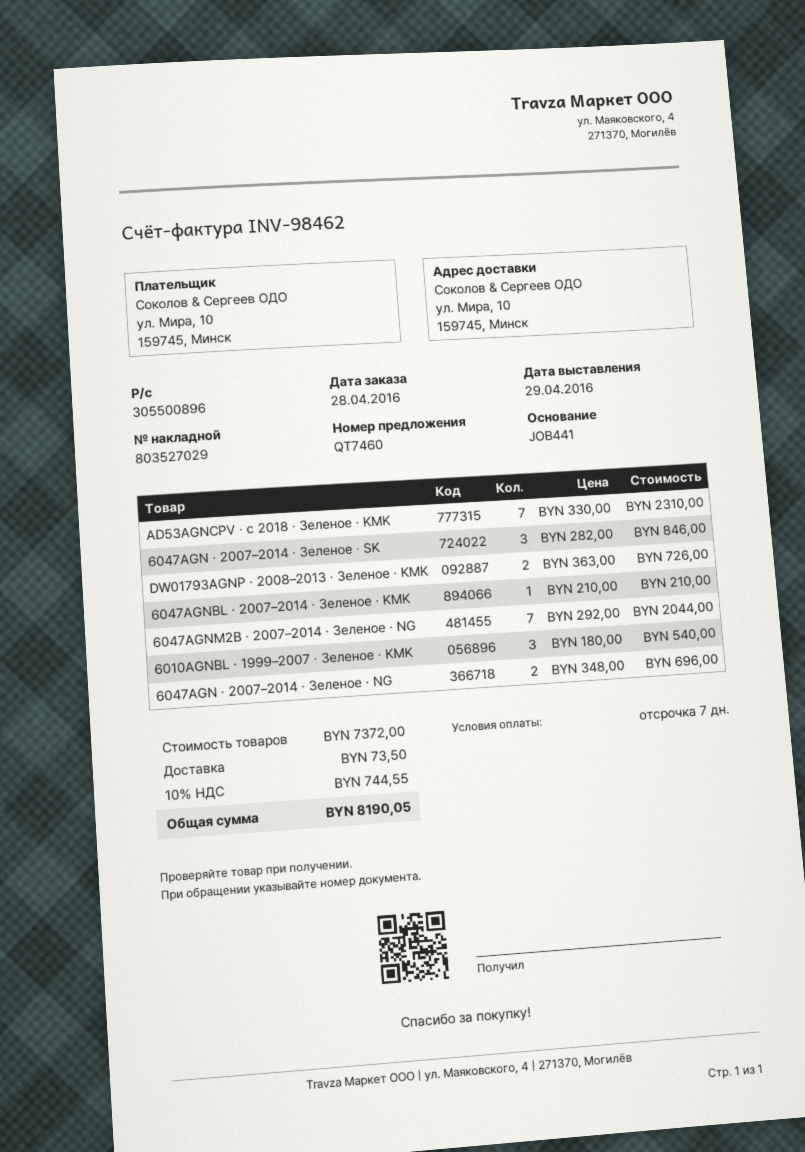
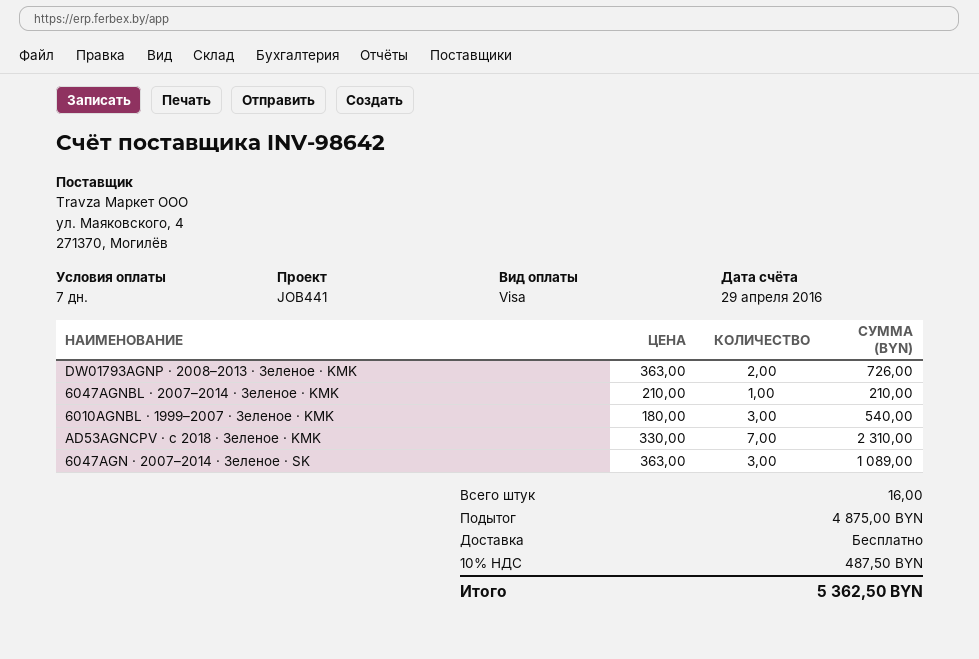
invoice number: INV-98462 -> INV-98642
6047AGN · 2007–2014 · Зеленое · SK: 3 x 282.00 = 846.00 -> 3 x 363.00 = 1089.00
6047AGNM2B · 2007–2014 · Зеленое · NG: 7 x 292.00 = 2044.00 -> none
6047AGN · 2007–2014 · Зеленое · NG: 2 x 348.00 = 696.00 -> none
subtotal: 7372.00 -> 4875.00
shipping: 73.50 -> 0.00
tax: 10% = 744.55 -> 10% = 487.50
total: 8190.05 -> 5362.50

